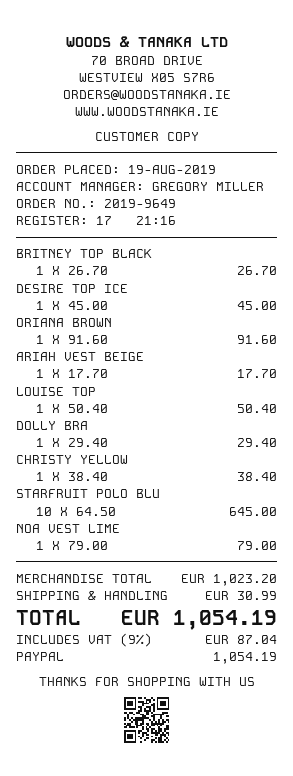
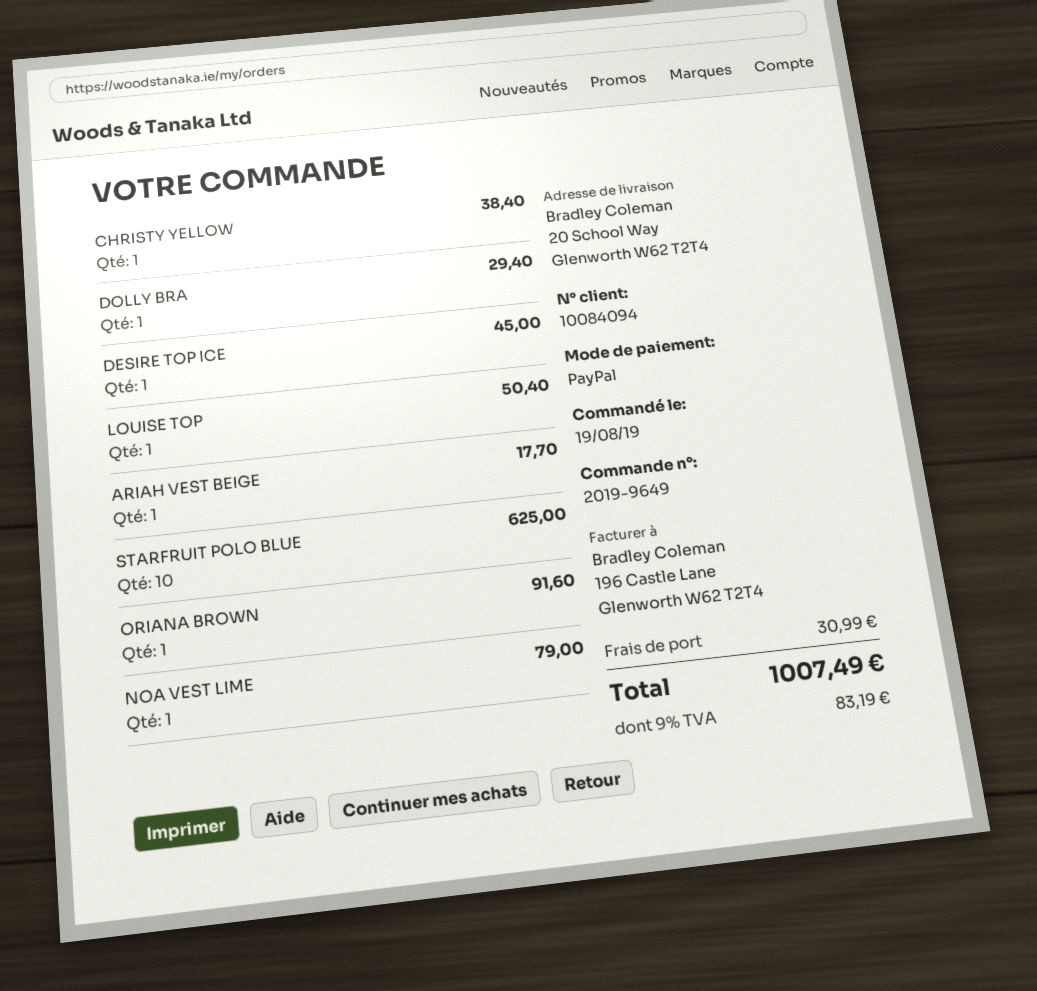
BRITNEY TOP BLACK: 1 for 26.70 -> none
STARFRUIT POLO BLU: 10 for 645.00 -> 10 for 625.00
tax: 9% = 87.04 -> 9% = 83.19
total: 1054.19 -> 1007.49

